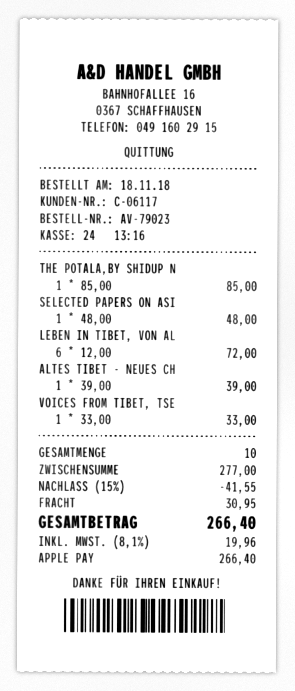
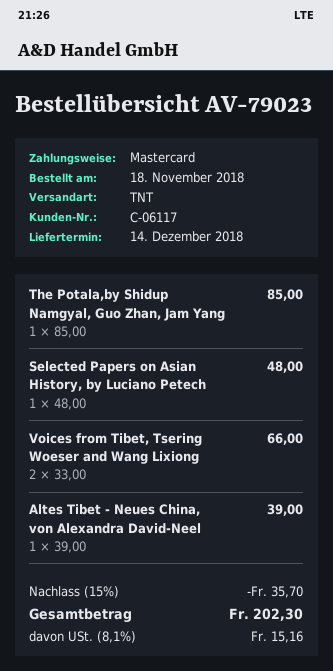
payment method: Apple Pay -> Mastercard
LEBEN IN TIBET, VON AL: 6 x 12.00 = 72.00 -> none
VOICES FROM TIBET, TSE: 1 x 33.00 = 33.00 -> 2 x 33.00 = 66.00
discount: 15% = 41.55 -> 15% = 35.70
shipping: 30.95 -> none
tax: 8.1% = 19.96 -> 8.1% = 15.16
total: 266.40 -> 202.30

